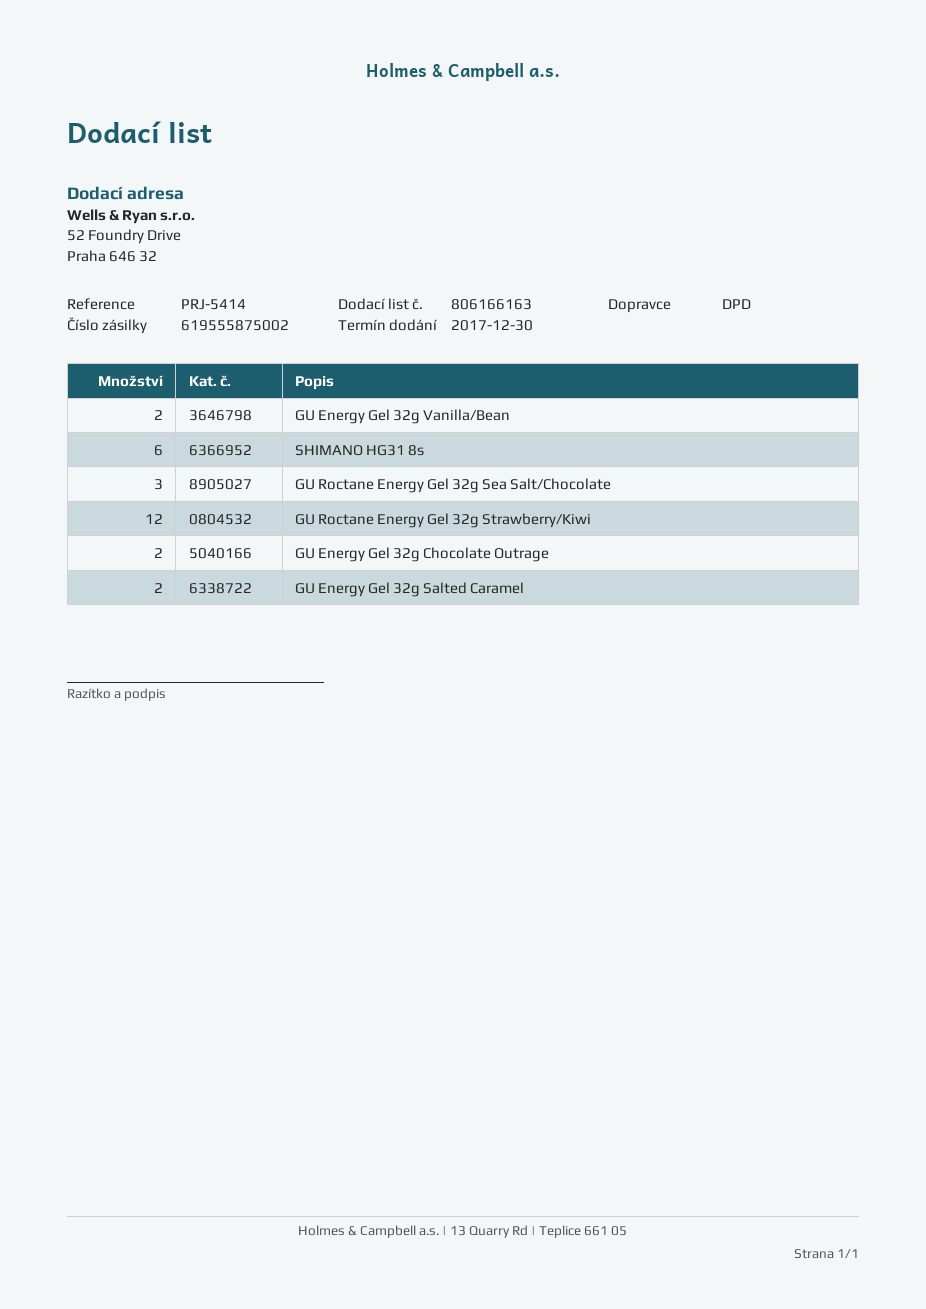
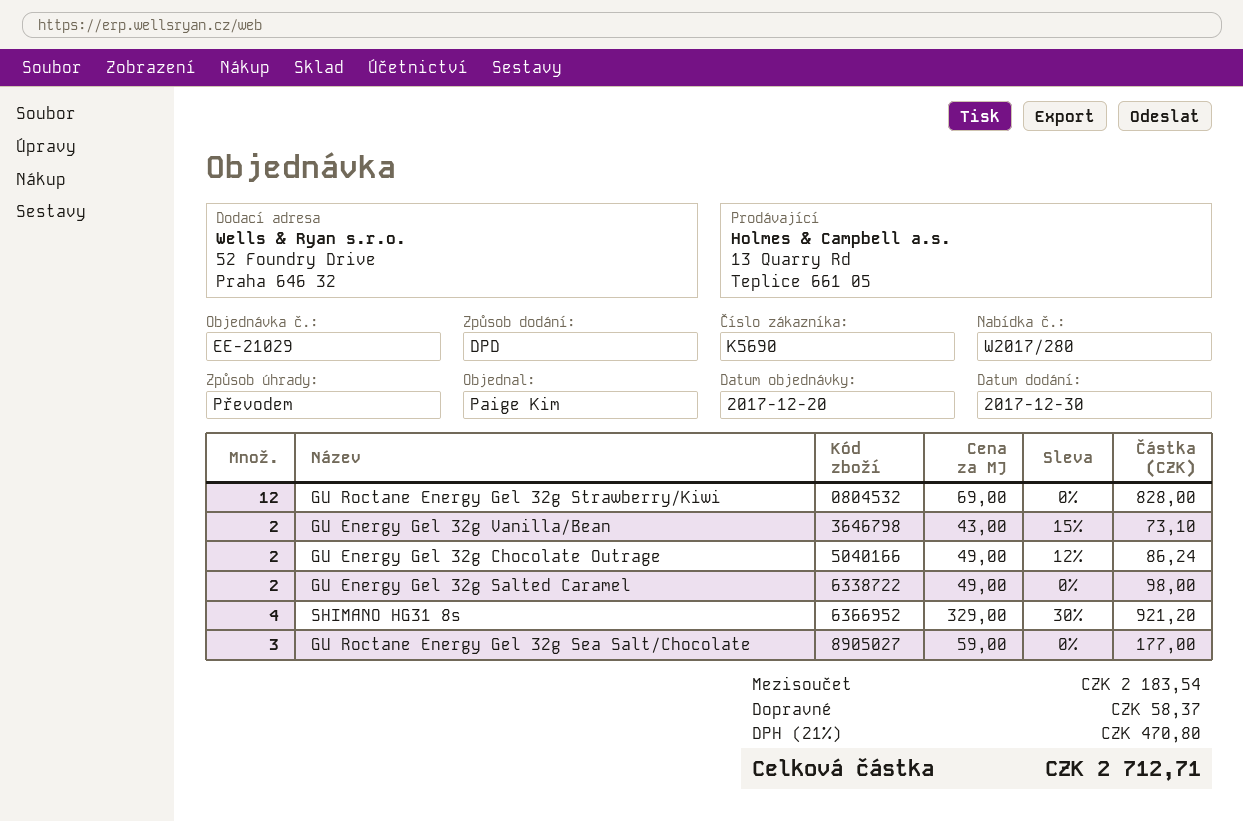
SHIMANO HG31 8s: 6 -> 4

